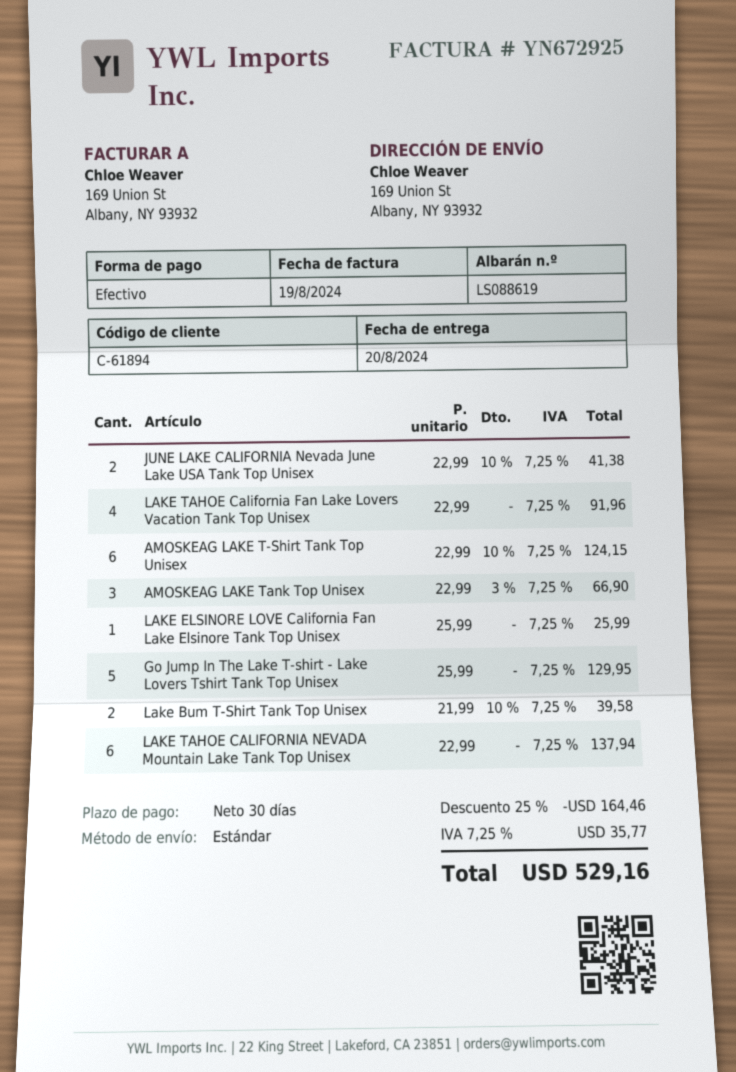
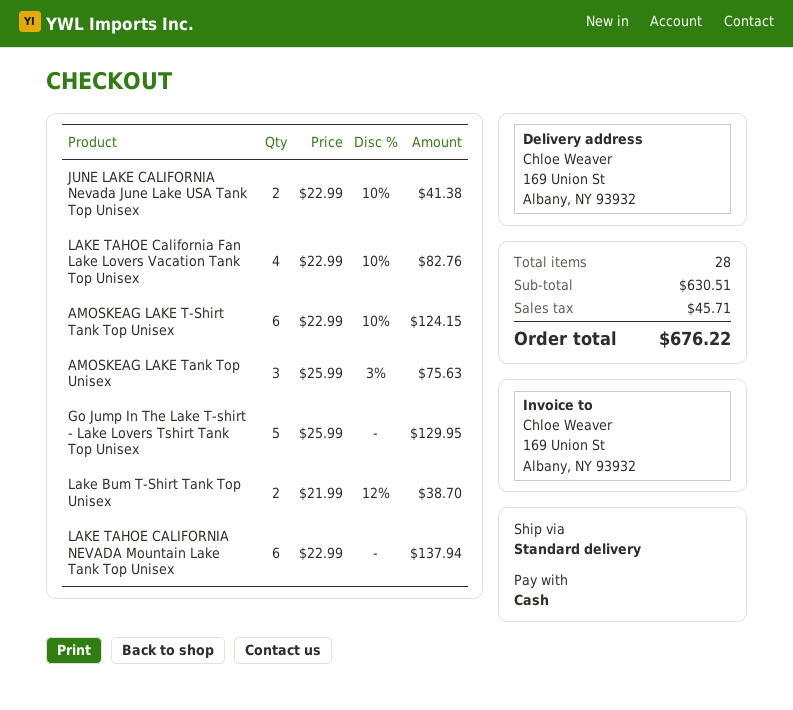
LAKE TAHOE California Fan Lake Lovers Vacation Tank Top Unisex: 4 x 22.99 = 91.96 -> 4 x 22.99 - 10% = 82.76
AMOSKEAG LAKE Tank Top Unisex: 3 x 22.99 - 3% = 66.90 -> 3 x 25.99 - 3% = 75.63
LAKE ELSINORE LOVE California Fan Lake Elsinore Tank Top Unisex: 1 x 25.99 = 25.99 -> none
Lake Bum T-Shirt Tank Top Unisex: 2 x 21.99 - 10% = 39.58 -> 2 x 21.99 - 12% = 38.70
discount: 25% = 164.46 -> none
tax: 35.77 -> 45.71
total: 529.16 -> 676.22

